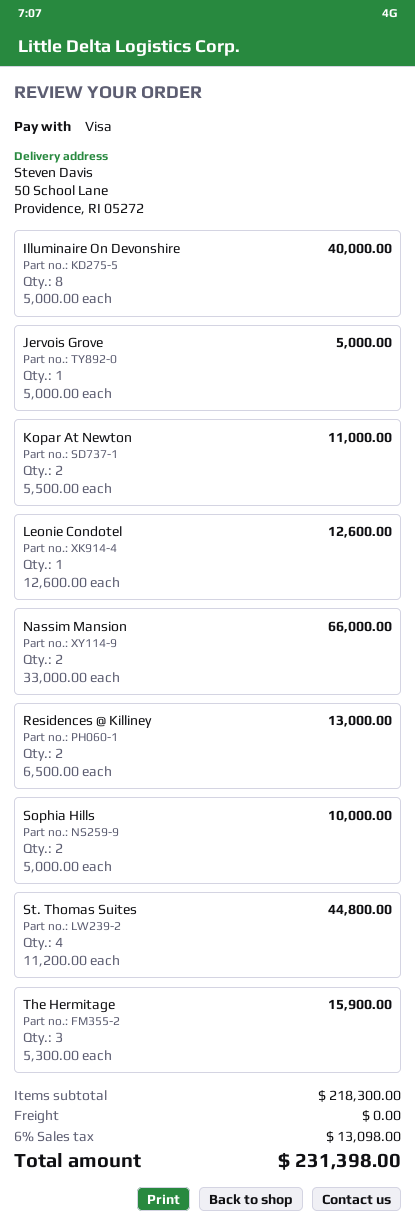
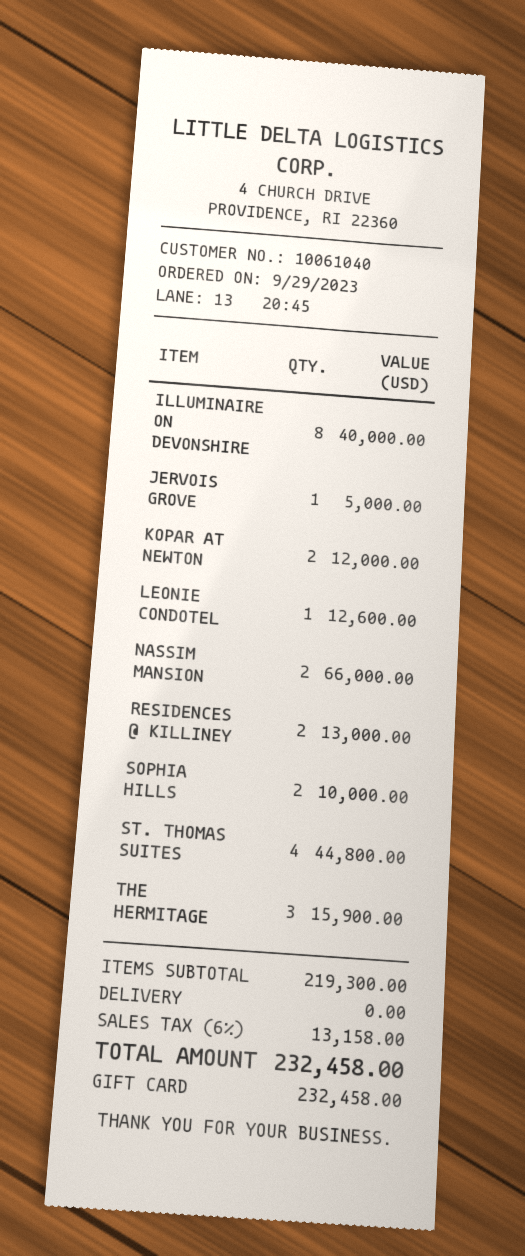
payment method: Visa -> gift card
Kopar At Newton: 2 for 11000.00 -> 2 for 12000.00
subtotal: 218300.00 -> 219300.00
tax: 6% = 13098.00 -> 6% = 13158.00
total: 231398.00 -> 232458.00

